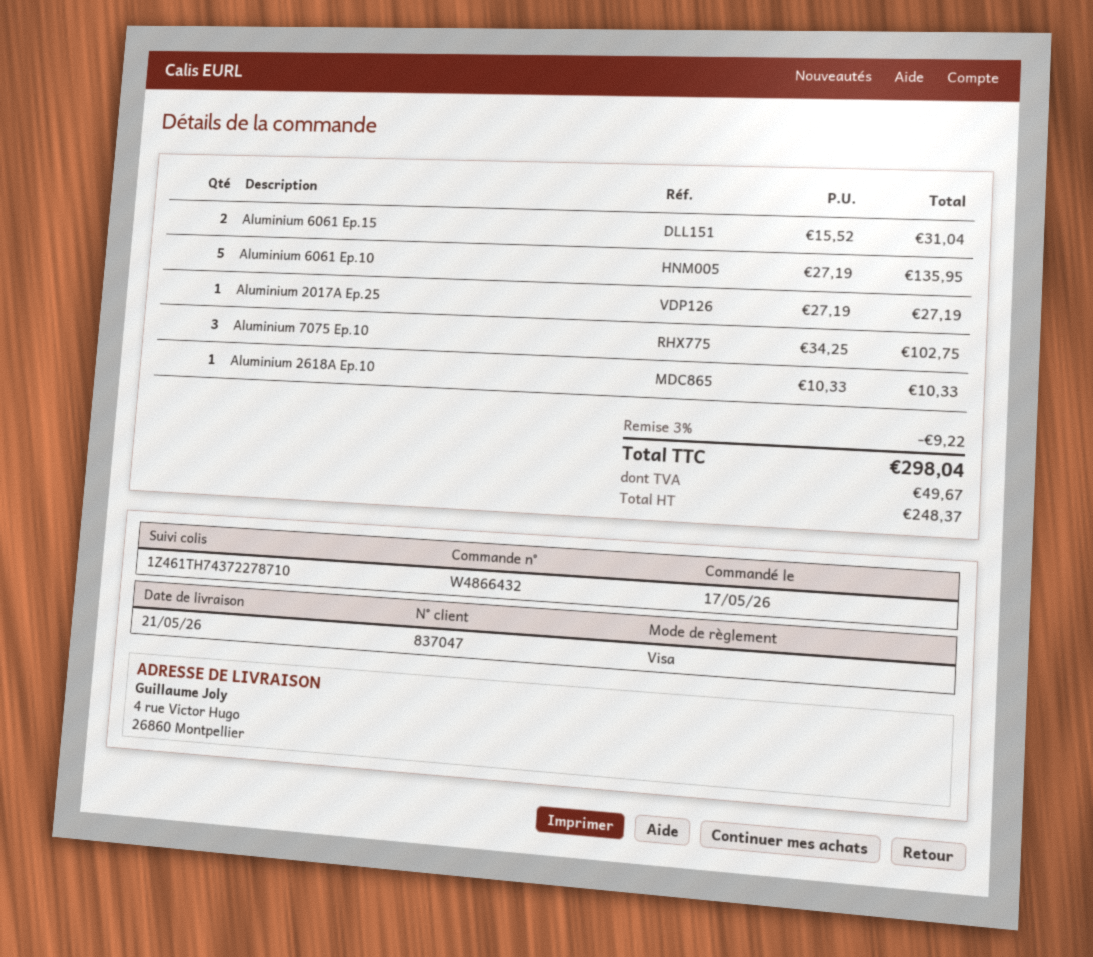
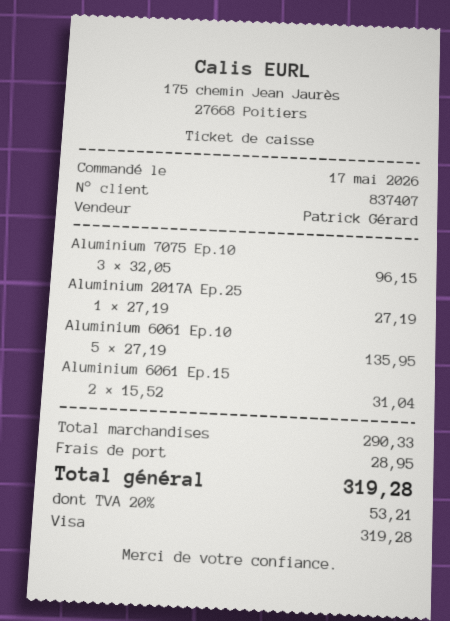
customer number: 837047 -> 837407
Aluminium 7075 Ep.10: 3 x 34.25 = 102.75 -> 3 x 32.05 = 96.15
Aluminium 2618A Ep.10: 1 x 10.33 = 10.33 -> none
discount: 3% = 9.22 -> none
shipping: none -> 28.95
tax: 49.67 -> 53.21
total: 298.04 -> 319.28

